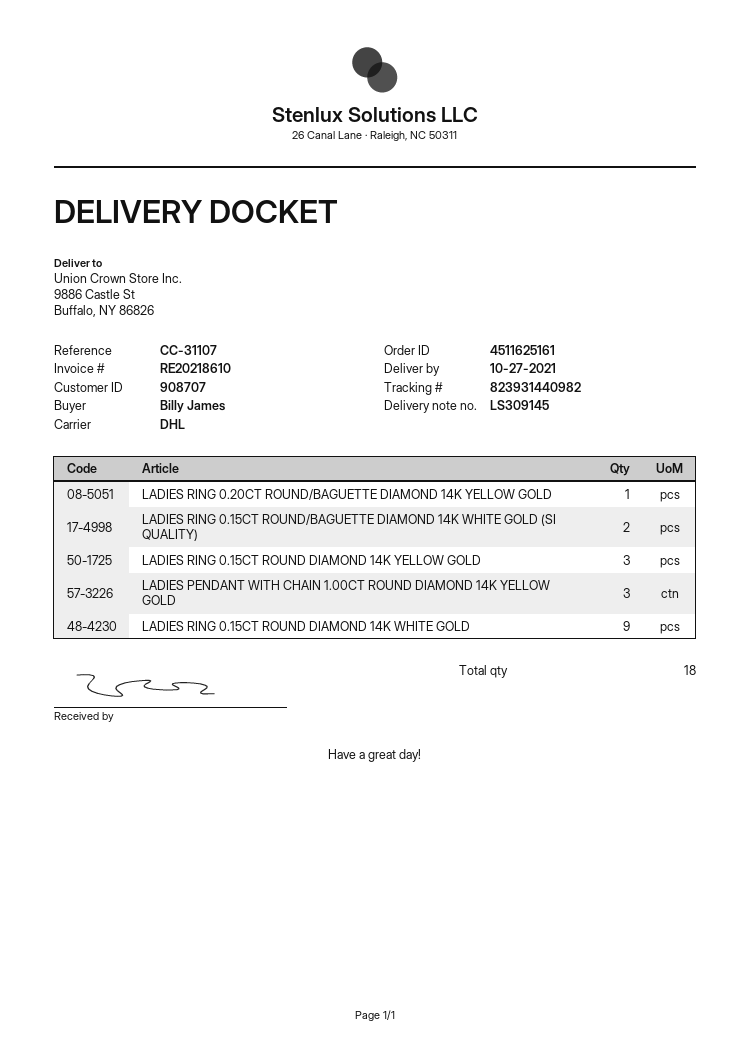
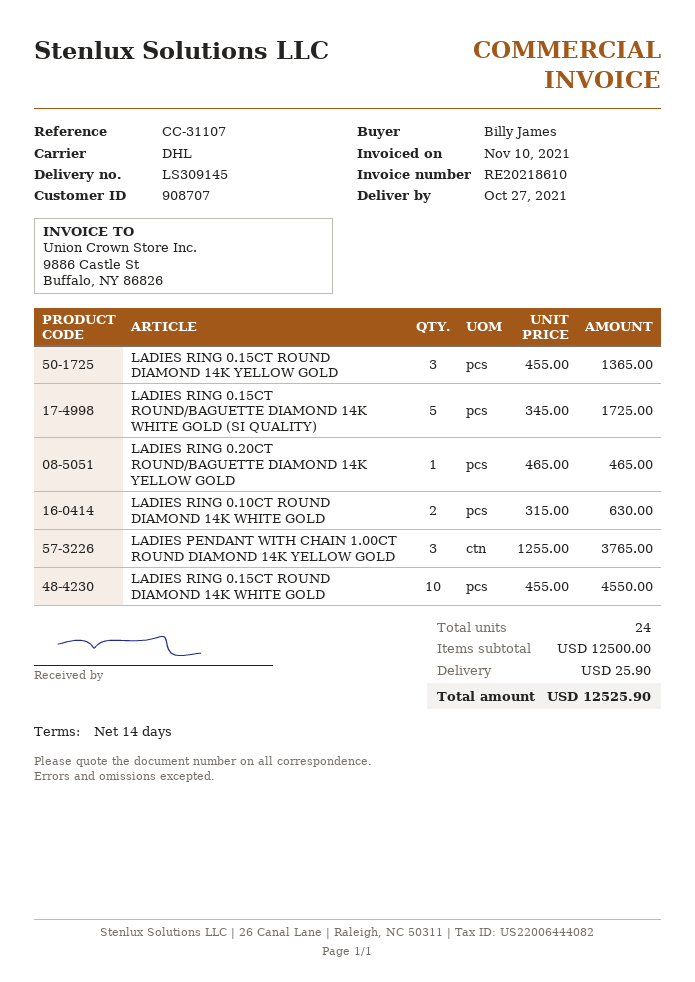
LADIES RING 0.15CT ROUND/BAGUETTE DIAMOND 14K WHITE GOLD (SI QUALITY): 2 -> 5
LADIES RING 0.15CT ROUND DIAMOND 14K WHITE GOLD: 9 -> 10
LADIES RING 0.10CT ROUND DIAMOND 14K WHITE GOLD: none -> 2
total quantity: 18 -> 24

